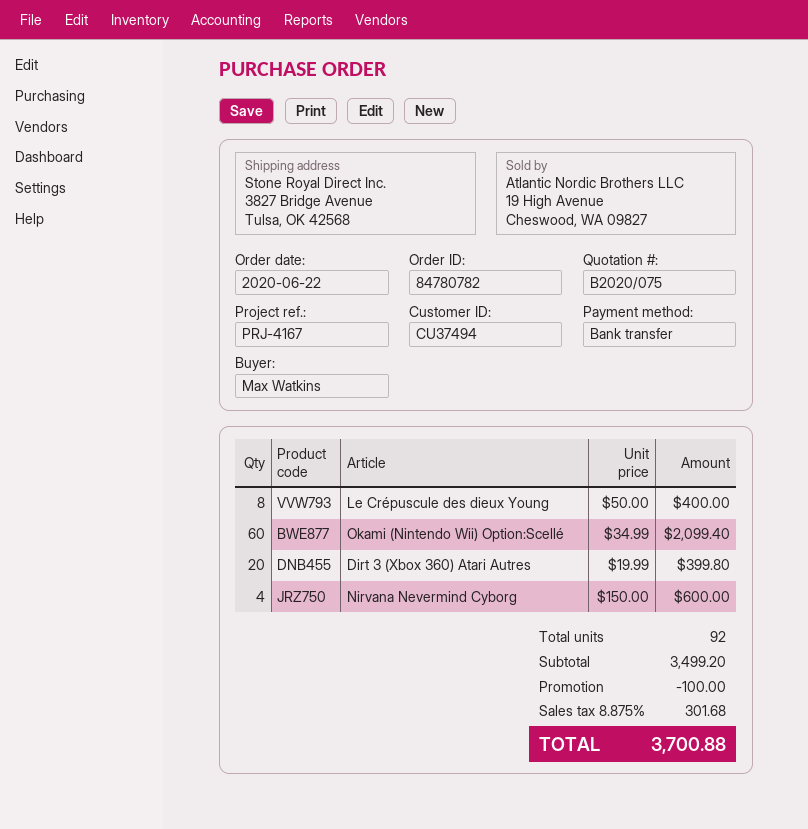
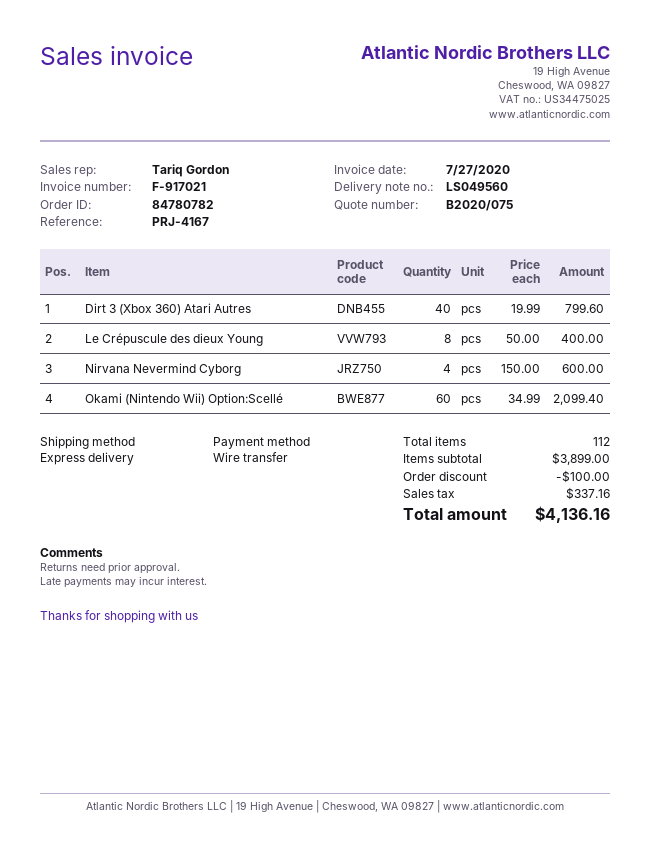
Dirt 3 (Xbox 360) Atari Autres: 20 x 19.99 = 399.80 -> 40 x 19.99 = 799.60
total quantity: 92 -> 112
subtotal: 3499.20 -> 3899.00
tax: 301.68 -> 337.16
total: 3700.88 -> 4136.16

